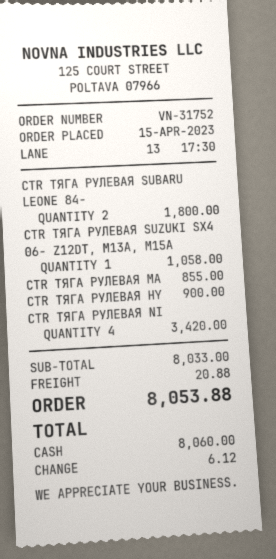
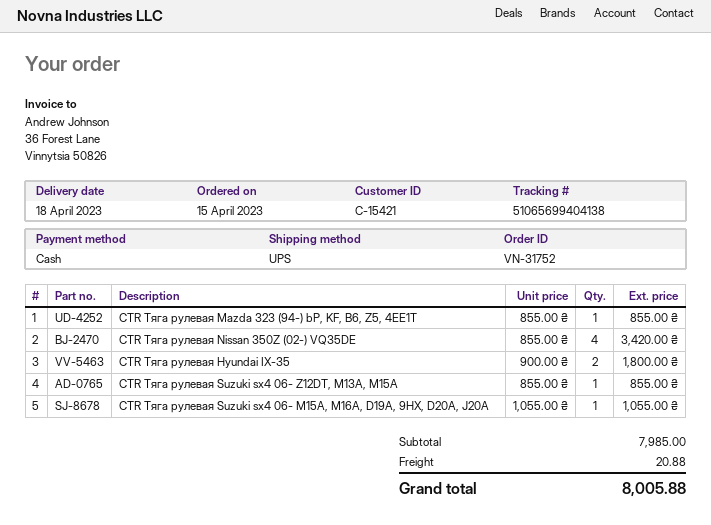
CTR ТЯГА РУЛЕВАЯ SUBARU LEONE 84-: 2 for 1800.00 -> none
CTR ТЯГА РУЛЕВАЯ SUZUKI SX4 06- Z12DT, M13A, M15A: 1 for 1058.00 -> 1 for 855.00
CTR ТЯГА РУЛЕВАЯ HY: 1 for 900.00 -> 2 for 1800.00
CTR Тяга рулевая Suzuki sx4 06- M15A, M16A, D19A, 9HX, D20A, J20A: none -> 1 for 1055.00
subtotal: 8033.00 -> 7985.00
total: 8053.88 -> 8005.88

